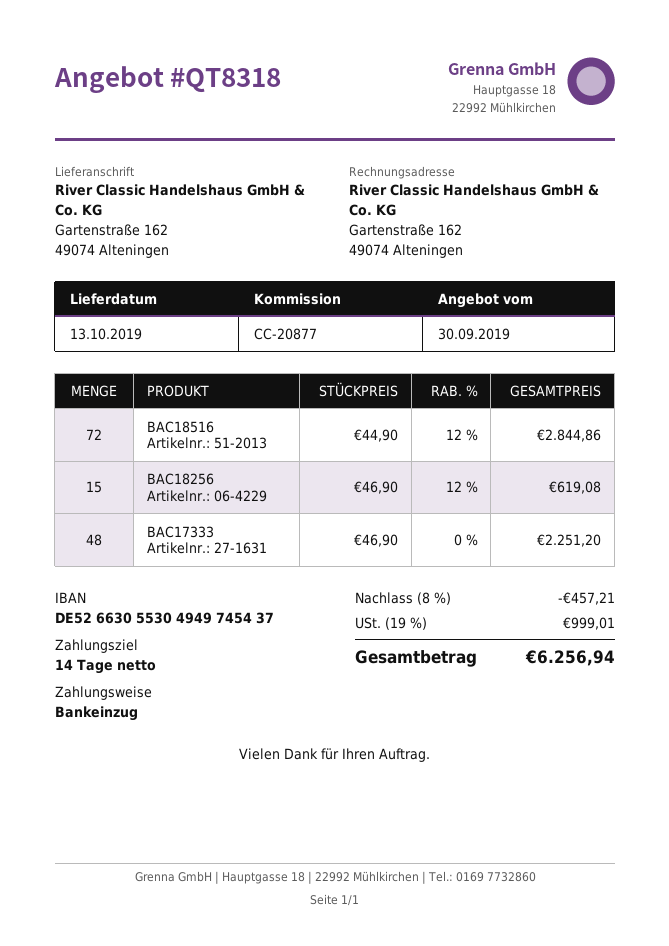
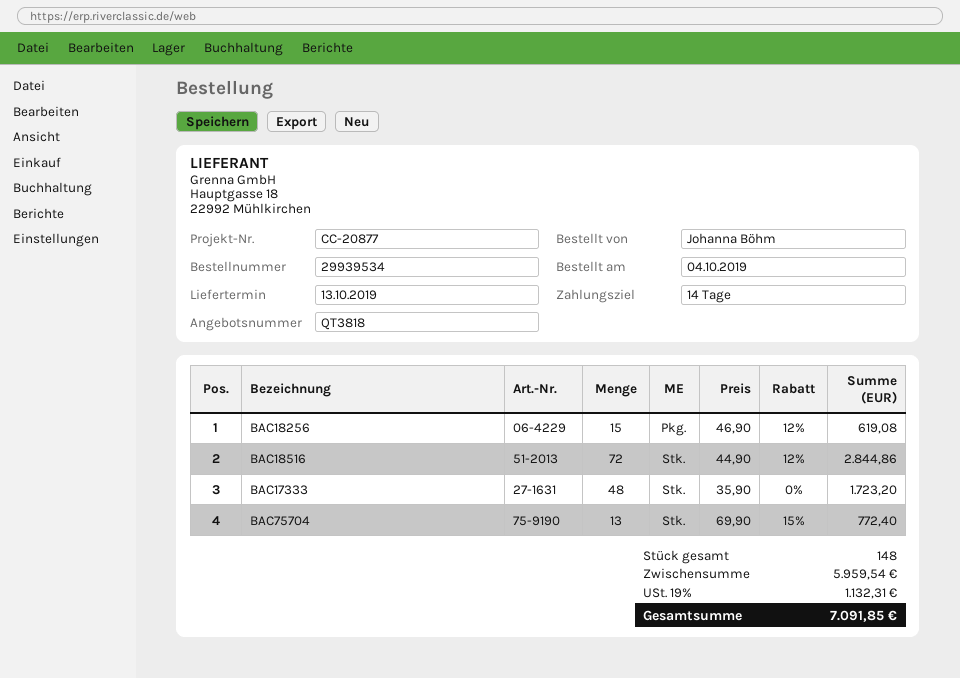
quote number: QT8318 -> QT3818
BAC17333: 48 x 46.90 = 2251.20 -> 48 x 35.90 = 1723.20
BAC75704: none -> 13 x 69.90 - 15% = 772.40
discount: 8% = 457.21 -> none
tax: 19% = 999.01 -> 19% = 1132.31
total: 6256.94 -> 7091.85

